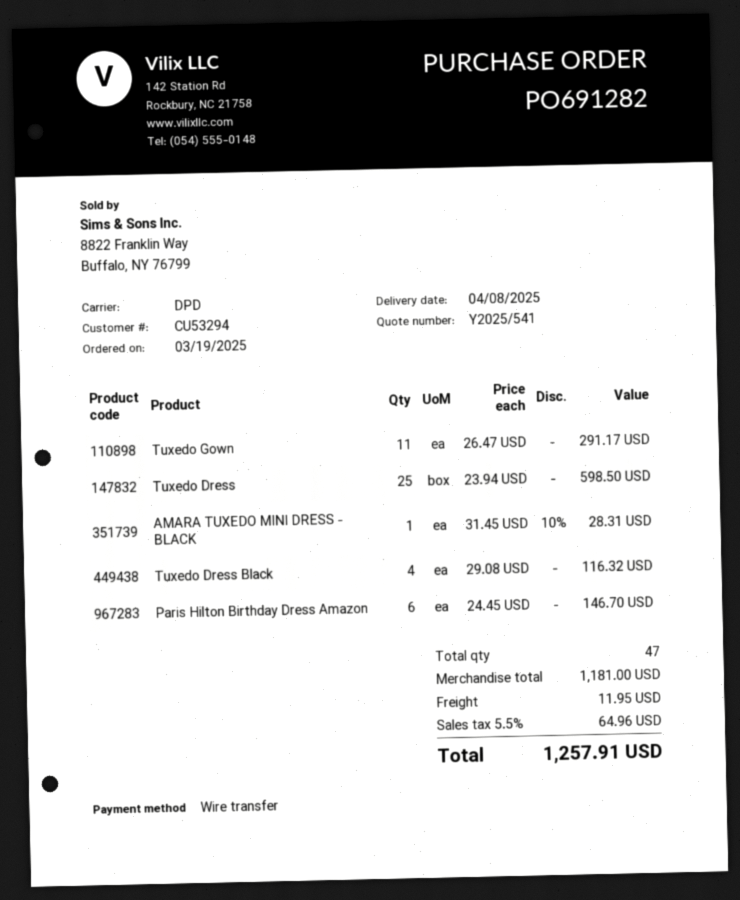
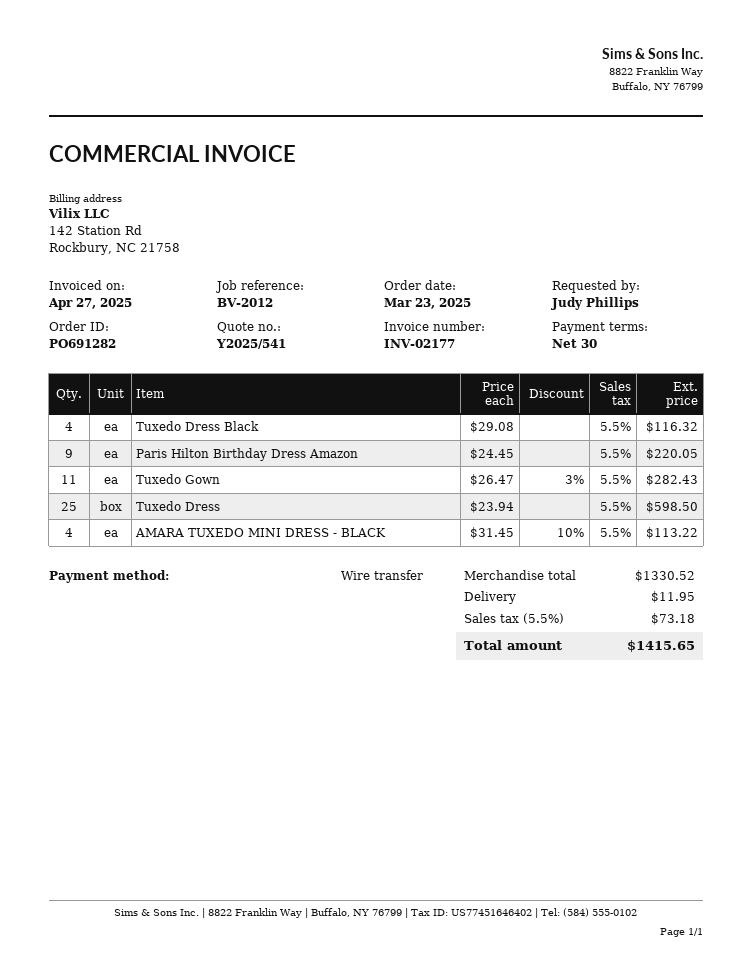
order date: 2025-03-19 -> 2025-03-23
Tuxedo Gown: 11 x 26.47 = 291.17 -> 11 x 26.47 - 3% = 282.43
AMARA TUXEDO MINI DRESS - BLACK: 1 x 31.45 - 10% = 28.31 -> 4 x 31.45 - 10% = 113.22
Paris Hilton Birthday Dress Amazon: 6 x 24.45 = 146.70 -> 9 x 24.45 = 220.05
subtotal: 1181.00 -> 1330.52
tax: 5.5% = 64.96 -> 5.5% = 73.18
total: 1257.91 -> 1415.65

